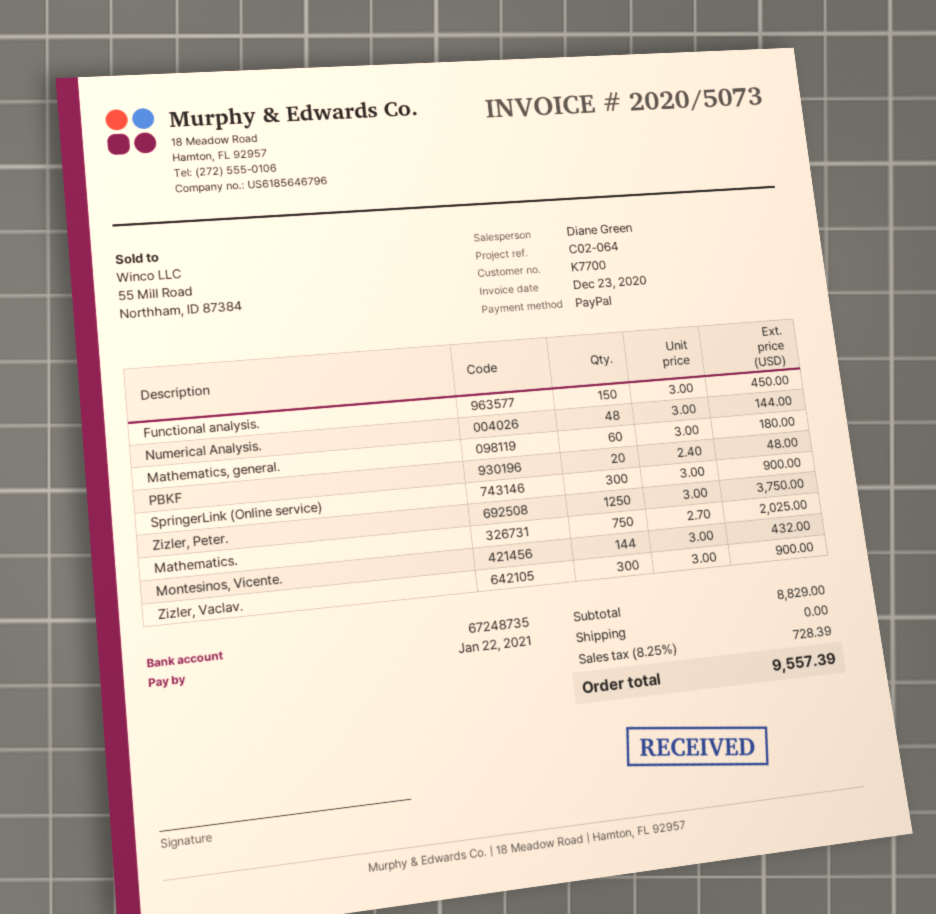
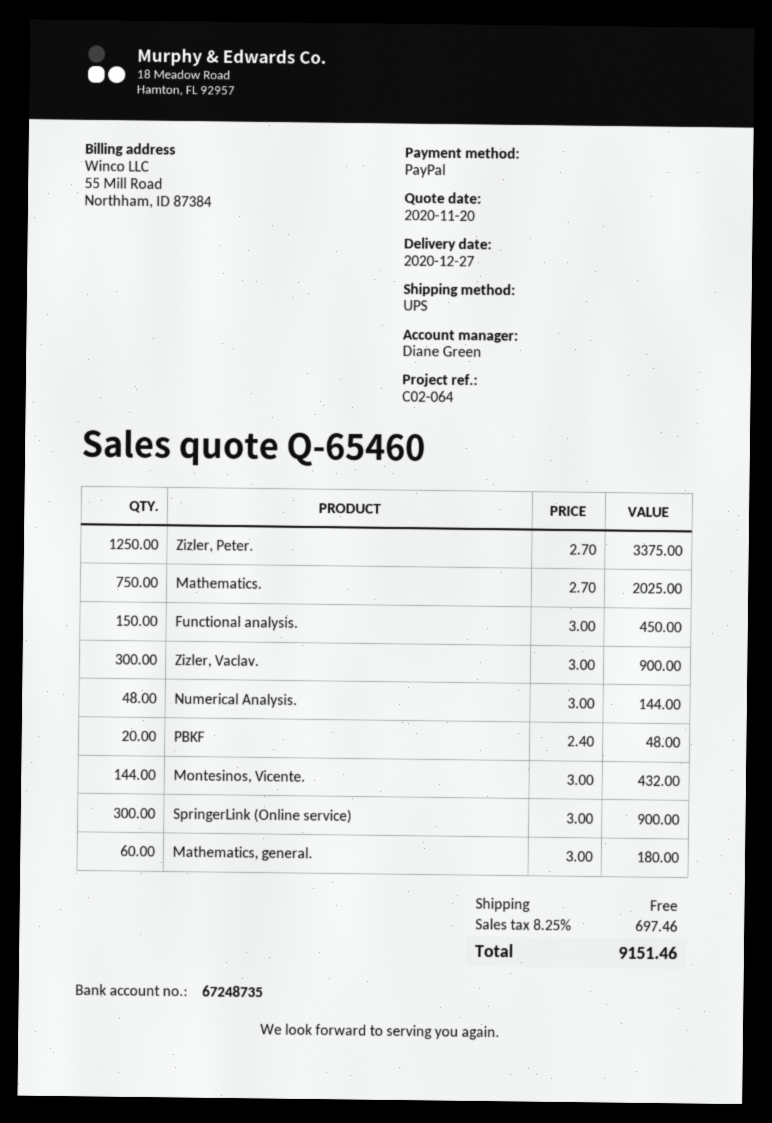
Zizler, Peter.: 1250 x 3.00 = 3750.00 -> 1250 x 2.70 = 3375.00
tax: 8.25% = 728.39 -> 8.25% = 697.46
total: 9557.39 -> 9151.46

